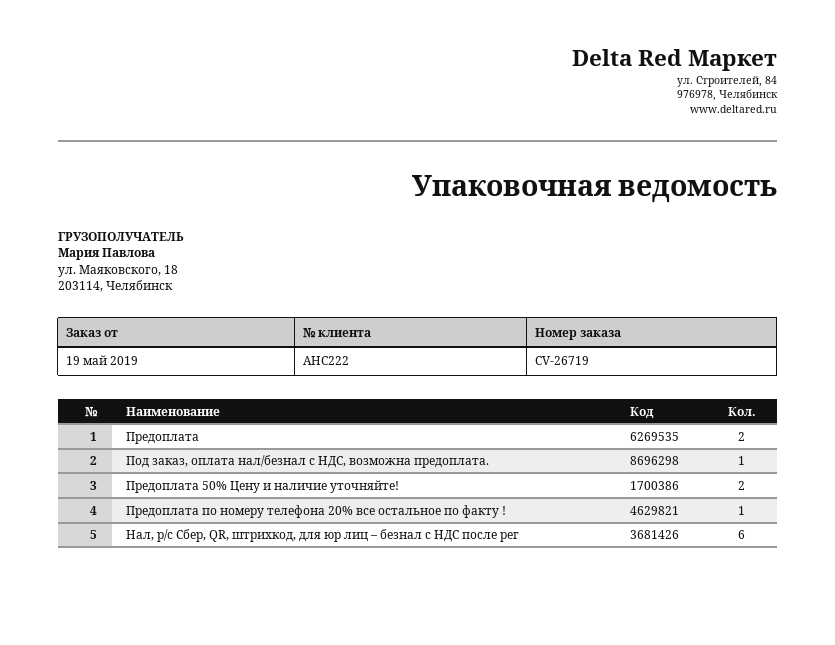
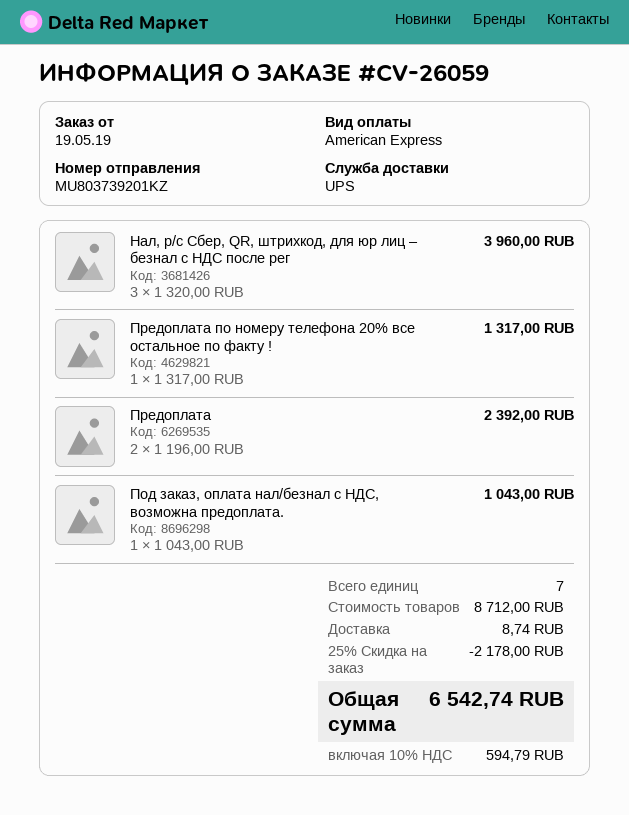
order number: CV-26719 -> CV-26059
Предоплата 50% Цену и наличие уточняйте!: 2 -> none
Нал, р/с Сбер, QR, штрихкод, для юр лиц – безнал с НДС после рег: 6 -> 3

